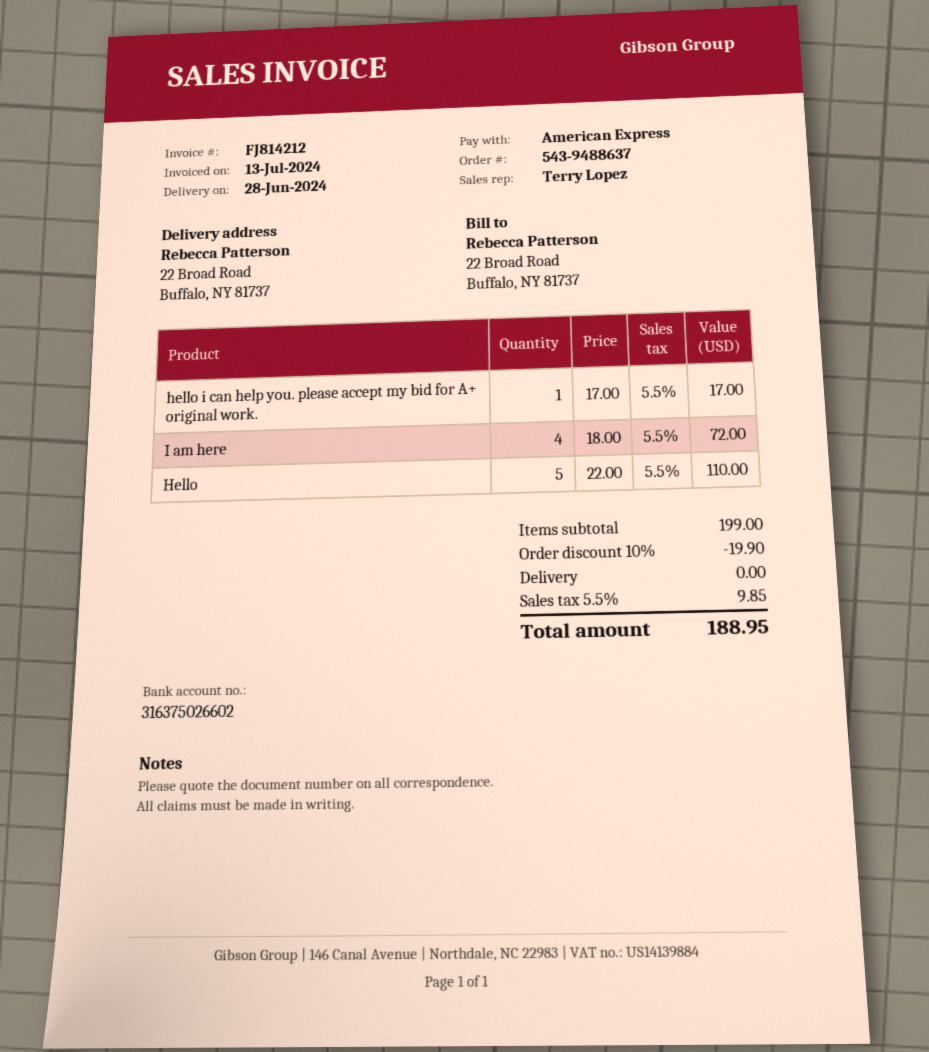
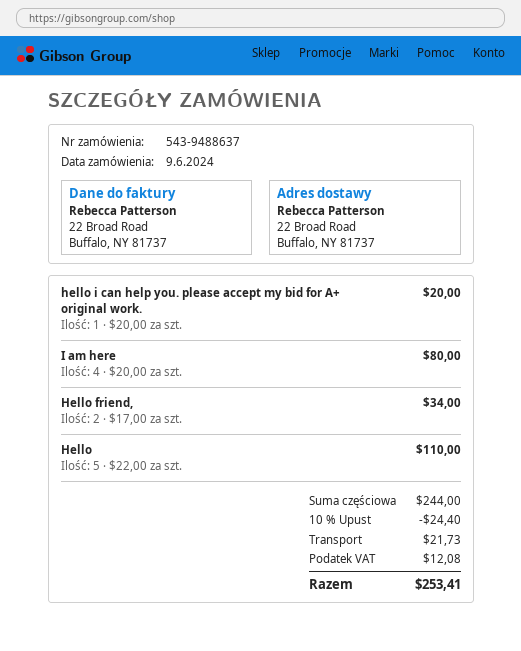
hello i can help you. please accept my bid for A+ original work.: 1 x 17.00 = 17.00 -> 1 x 20.00 = 20.00
I am here: 4 x 18.00 = 72.00 -> 4 x 20.00 = 80.00
Hello friend,: none -> 2 x 17.00 = 34.00
subtotal: 199.00 -> 244.00
discount: 10% = 19.90 -> 10% = 24.40
shipping: 0.00 -> 21.73
tax: 9.85 -> 12.08
total: 188.95 -> 253.41

